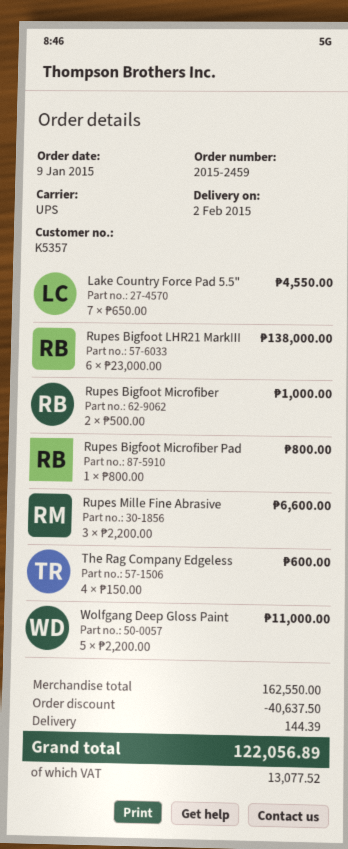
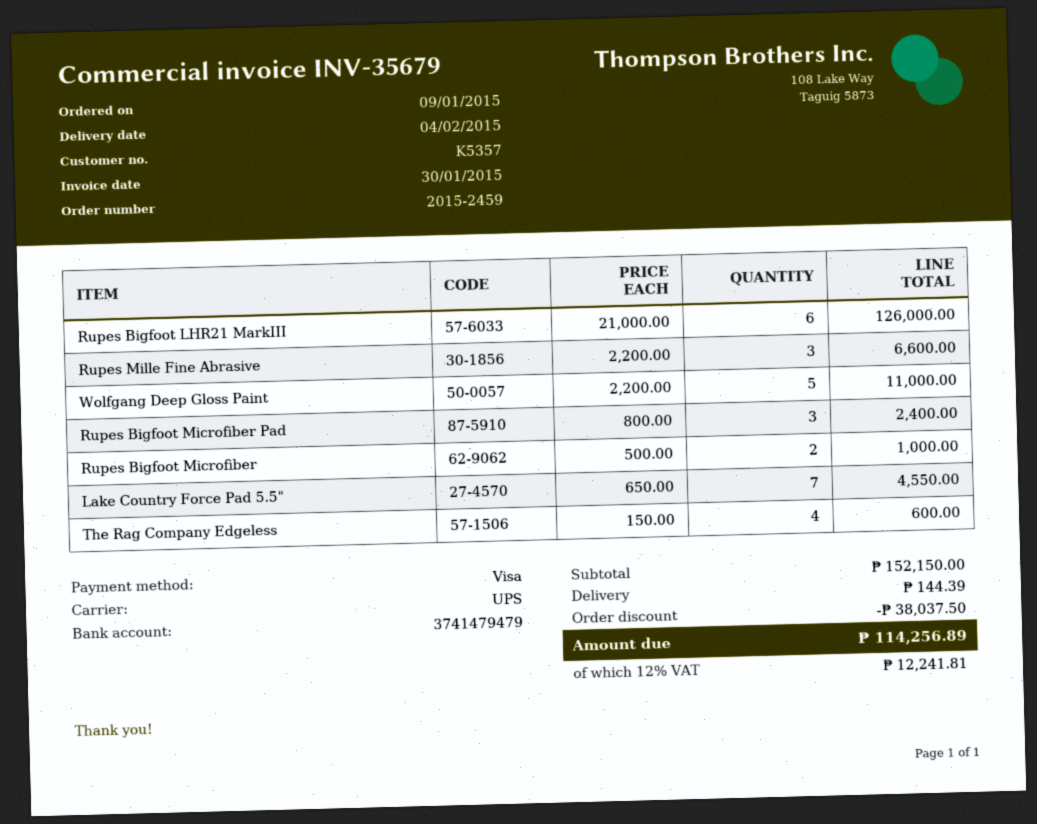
delivery date: 2015-02-02 -> 2015-02-04
Rupes Bigfoot LHR21 MarkIII: 6 x 23000.00 = 138000.00 -> 6 x 21000.00 = 126000.00
Rupes Bigfoot Microfiber Pad: 1 x 800.00 = 800.00 -> 3 x 800.00 = 2400.00
subtotal: 162550.00 -> 152150.00
discount: 40637.50 -> 38037.50
tax: 13077.52 -> 12241.81
total: 122056.89 -> 114256.89

